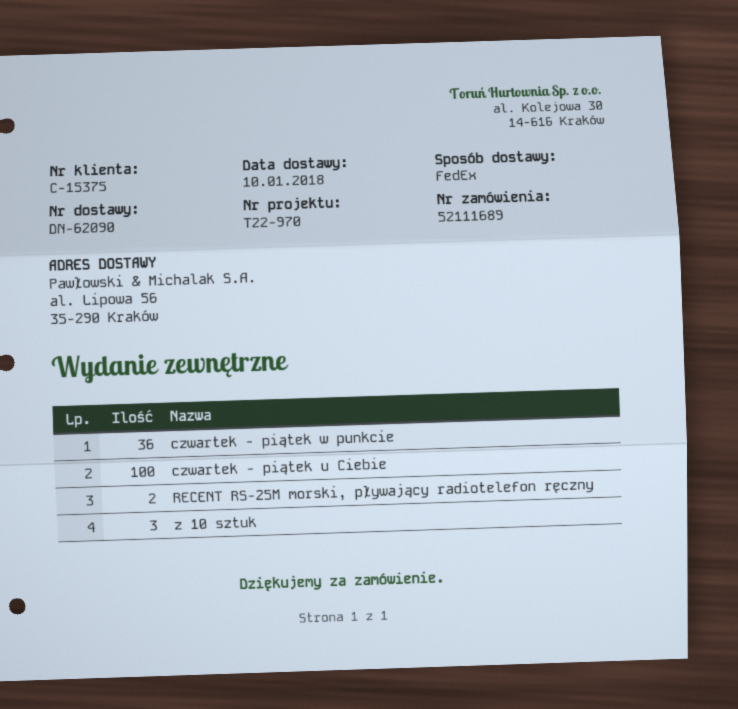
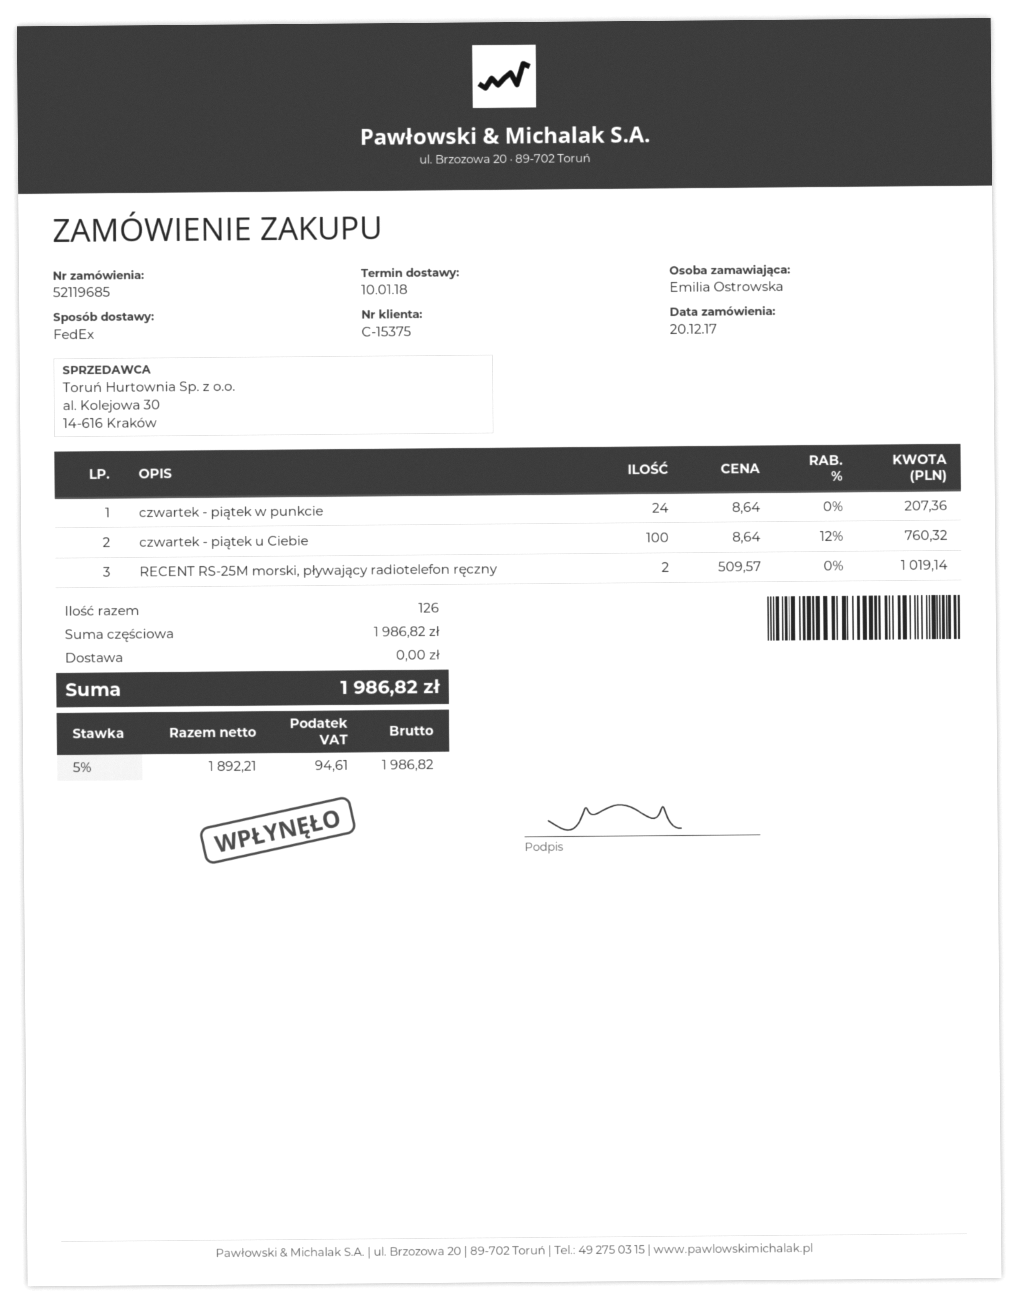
order number: 52111689 -> 52119685
czwartek - piątek w punkcie: 36 -> 24
z 10 sztuk: 3 -> none

